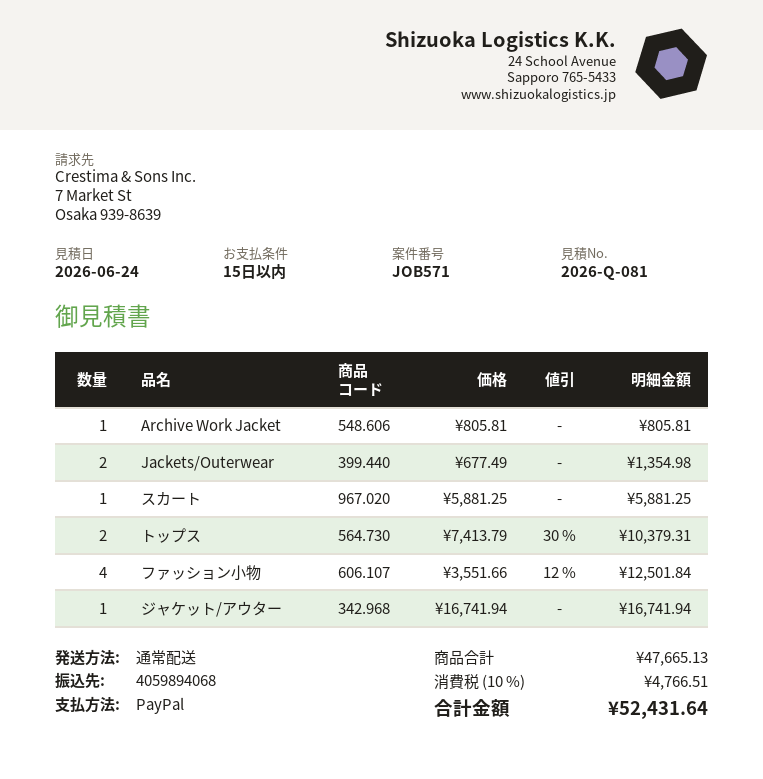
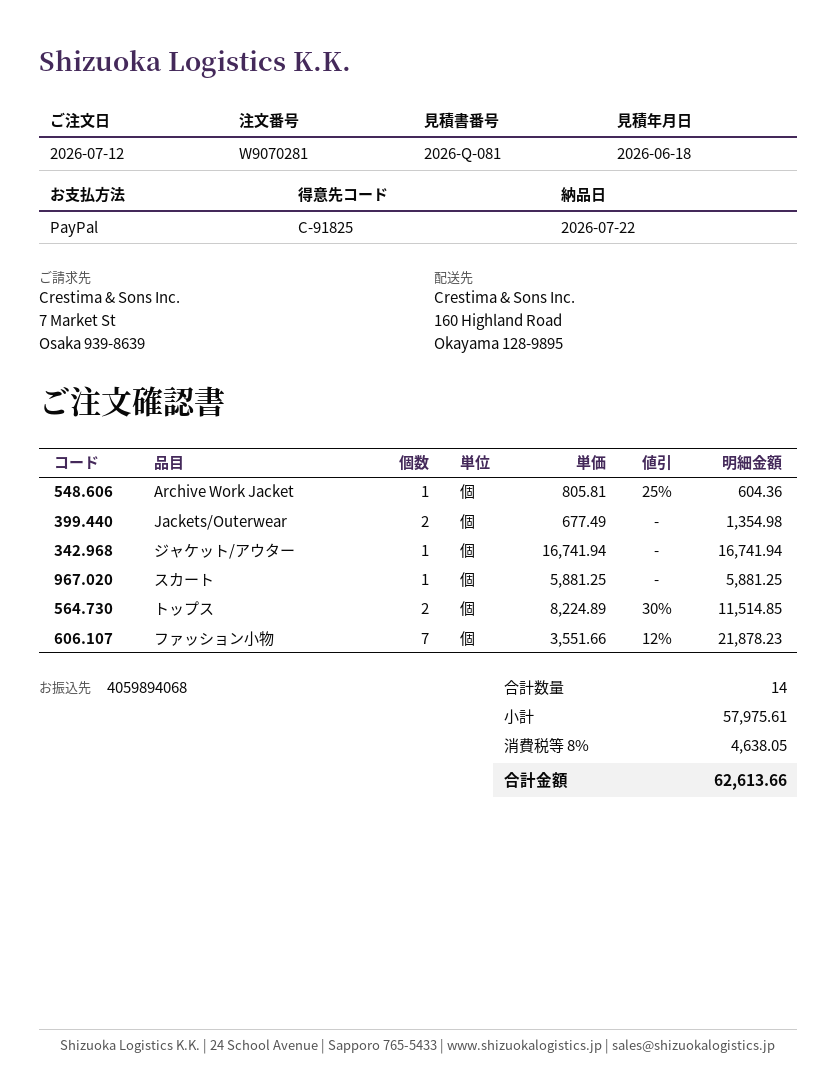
quote date: 2026-06-24 -> 2026-06-18
Archive Work Jacket: 1 x 805.81 = 805.81 -> 1 x 805.81 - 25% = 604.36
トップス: 2 x 7413.79 - 30% = 10379.31 -> 2 x 8224.89 - 30% = 11514.85
ファッション小物: 4 x 3551.66 - 12% = 12501.84 -> 7 x 3551.66 - 12% = 21878.23
subtotal: 47665.13 -> 57975.61
tax: 10% = 4766.51 -> 8% = 4638.05
total: 52431.64 -> 62613.66

